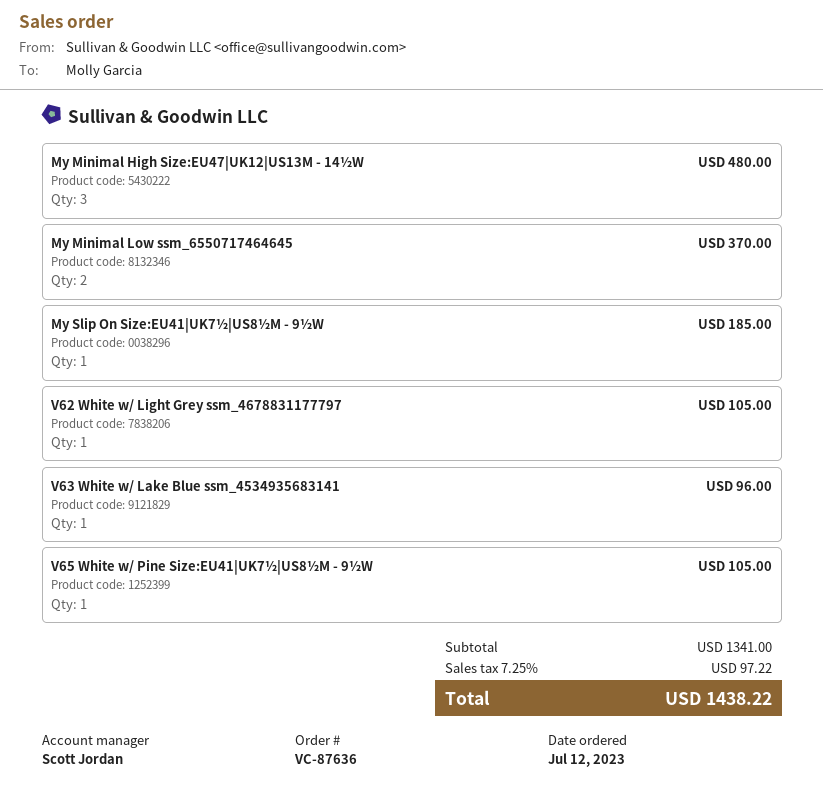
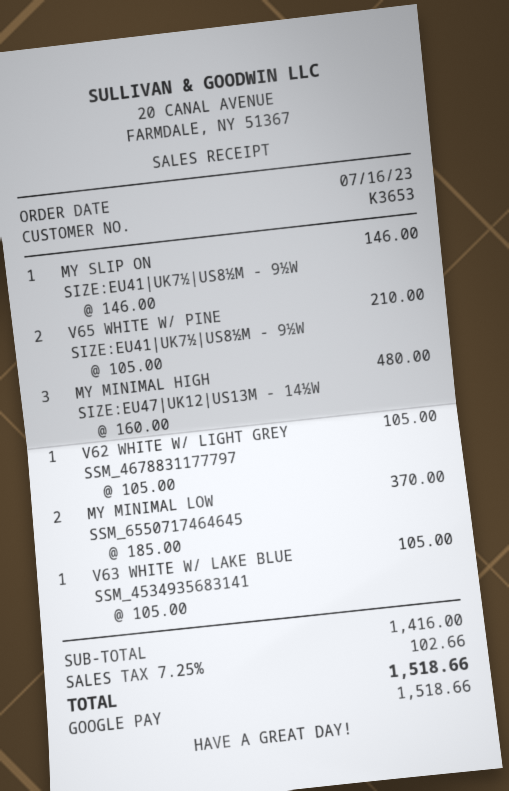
order date: 2023-07-12 -> 2023-07-16
My Slip On Size:EU41|UK7½|US8½M - 9½W: 1 for 185.00 -> 1 for 146.00
V63 White w/ Lake Blue ssm_4534935683141: 1 for 96.00 -> 1 for 105.00
V65 White w/ Pine Size:EU41|UK7½|US8½M - 9½W: 1 for 105.00 -> 2 for 210.00
subtotal: 1341.00 -> 1416.00
tax: 7.25% = 97.22 -> 7.25% = 102.66
total: 1438.22 -> 1518.66

